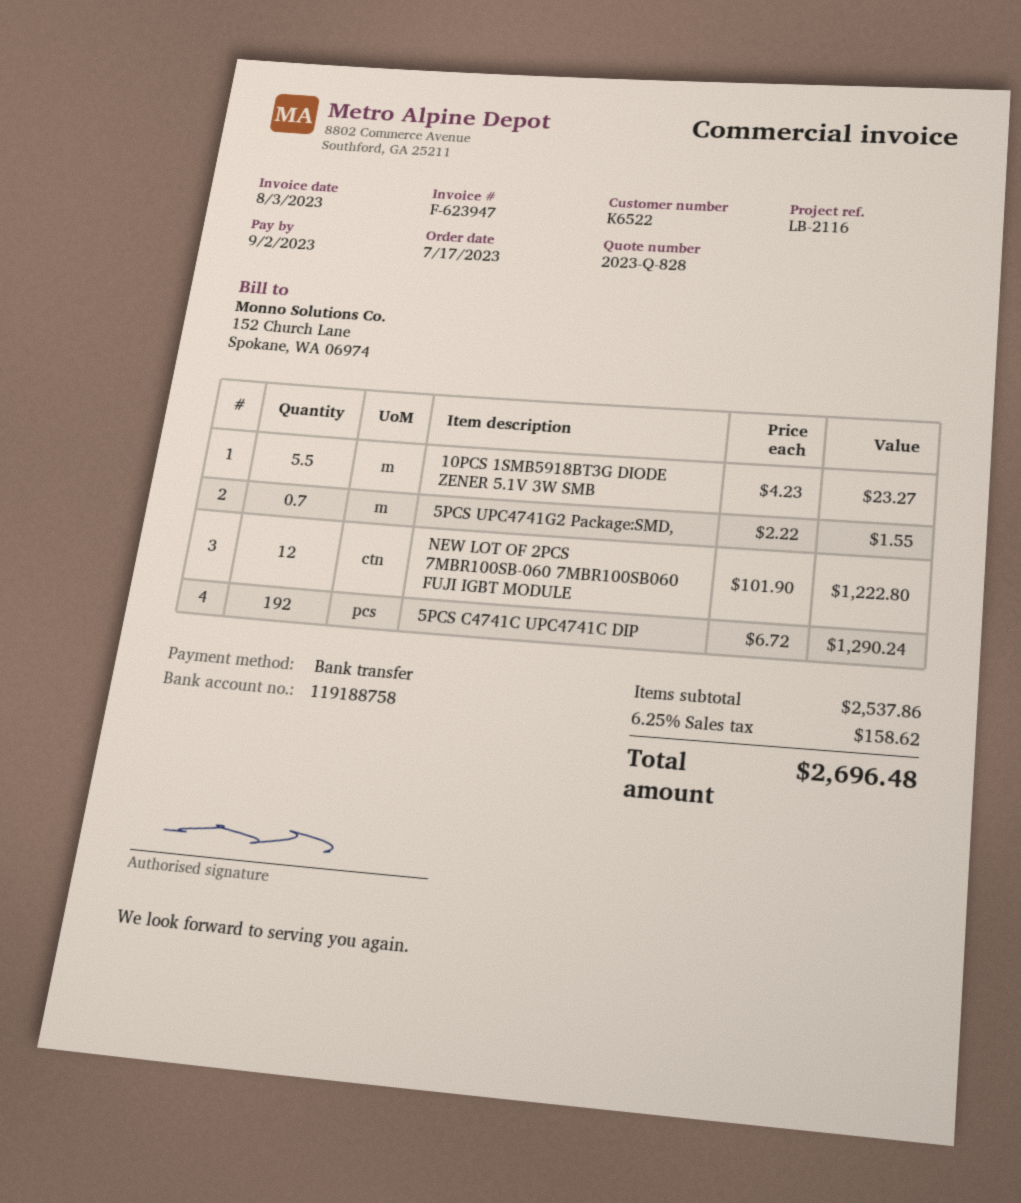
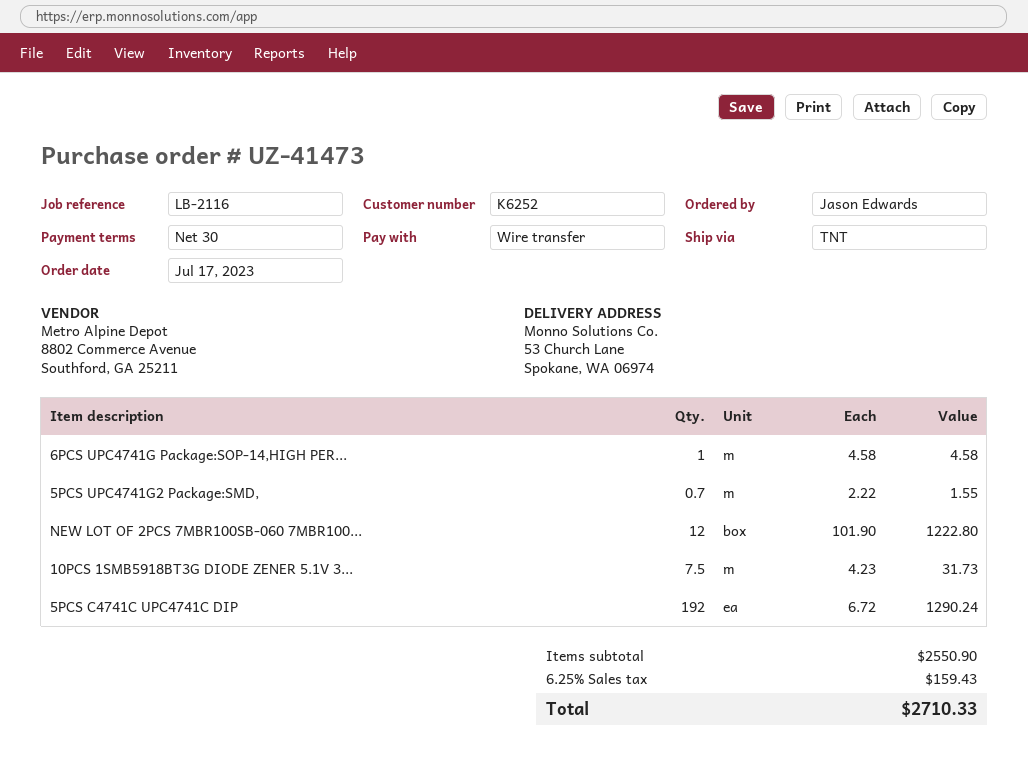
customer number: K6522 -> K6252
10PCS 1SMB5918BT3G DIODE ZENER 5.1V 3W SMB: 5.5 x 4.23 = 23.27 -> 7.5 x 4.23 = 31.73
6PCS UPC4741G Package:SOP-14,HIGH PER...: none -> 1 x 4.58 = 4.58
subtotal: 2537.86 -> 2550.90
tax: 6.25% = 158.62 -> 6.25% = 159.43
total: 2696.48 -> 2710.33

